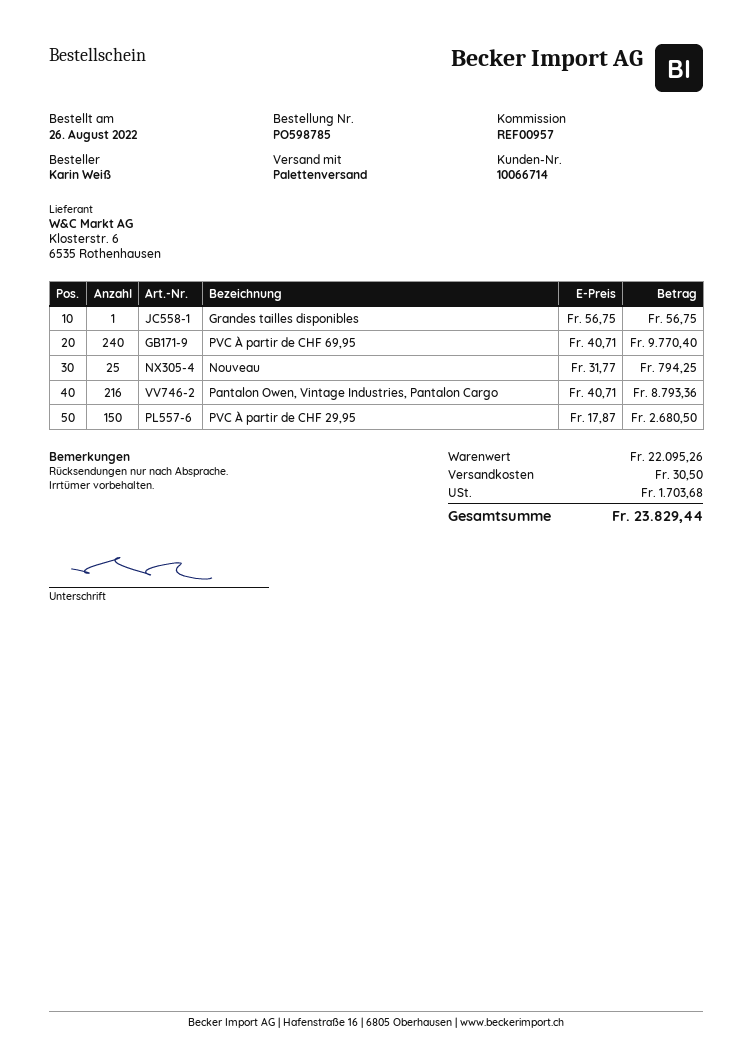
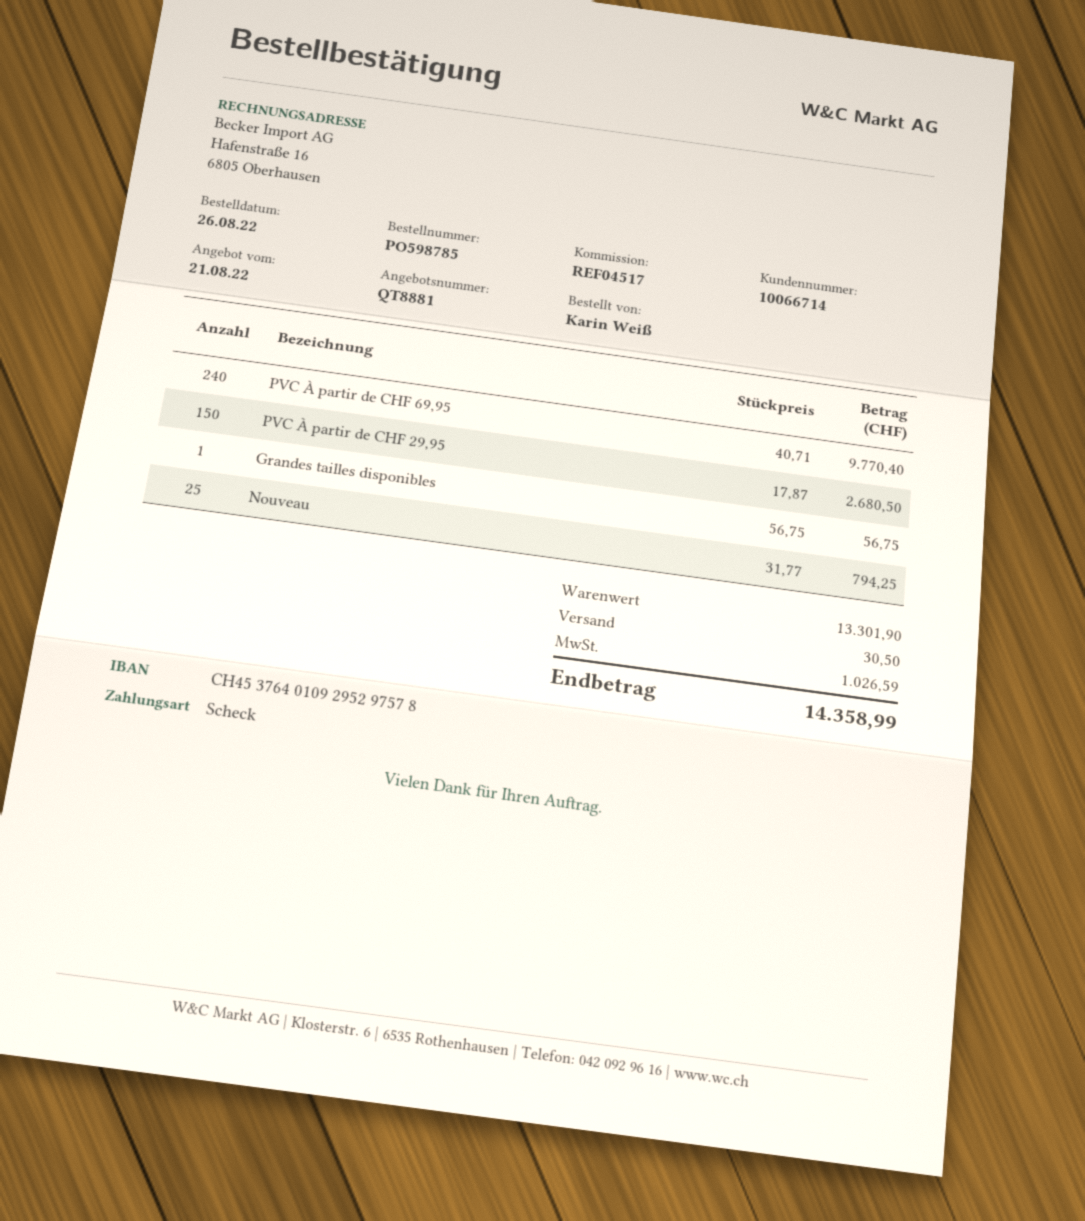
reference: REF00957 -> REF04517
Pantalon Owen, Vintage Industries, Pantalon Cargo: 216 x 40.71 = 8793.36 -> none
subtotal: 22095.26 -> 13301.90
tax: 1703.68 -> 1026.59
total: 23829.44 -> 14358.99

